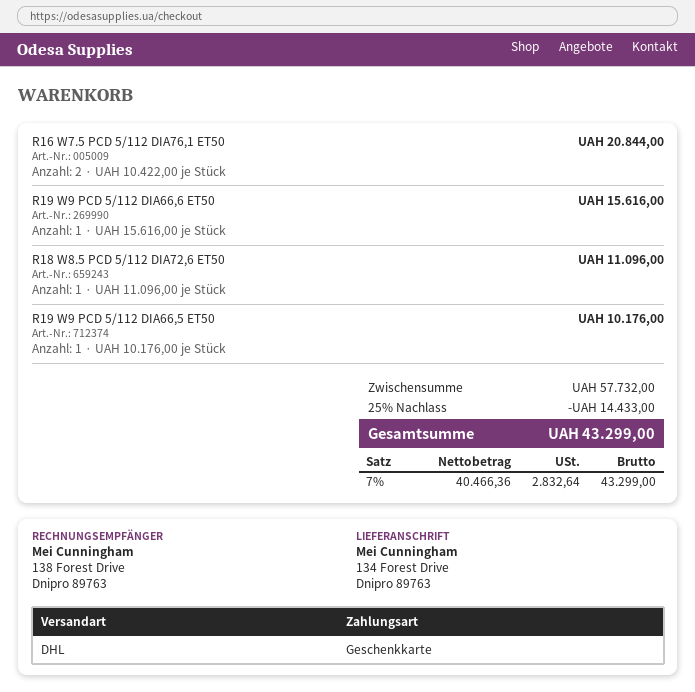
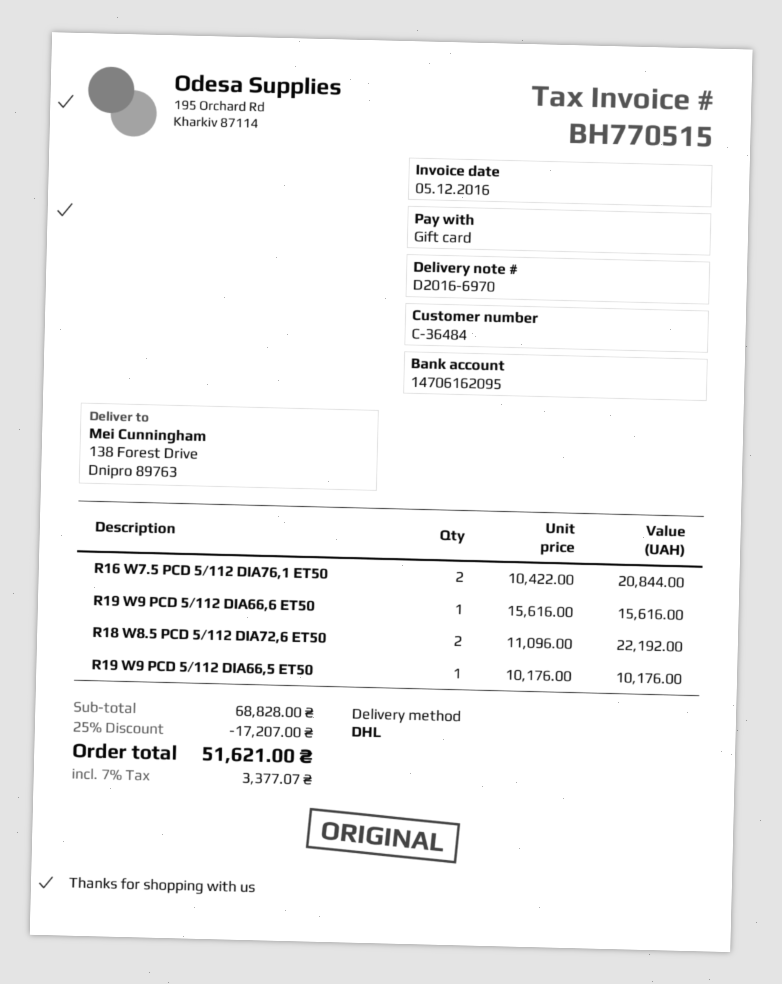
ship to: 134 Forest Drive, Dnipro 89763 -> 138 Forest Drive, Dnipro 89763
R18 W8.5 PCD 5/112 DIA72,6 ET50: 1 x 11096.00 = 11096.00 -> 2 x 11096.00 = 22192.00
subtotal: 57732.00 -> 68828.00
discount: 25% = 14433.00 -> 25% = 17207.00
tax: 7% = 2832.64 -> 7% = 3377.07
total: 43299.00 -> 51621.00

